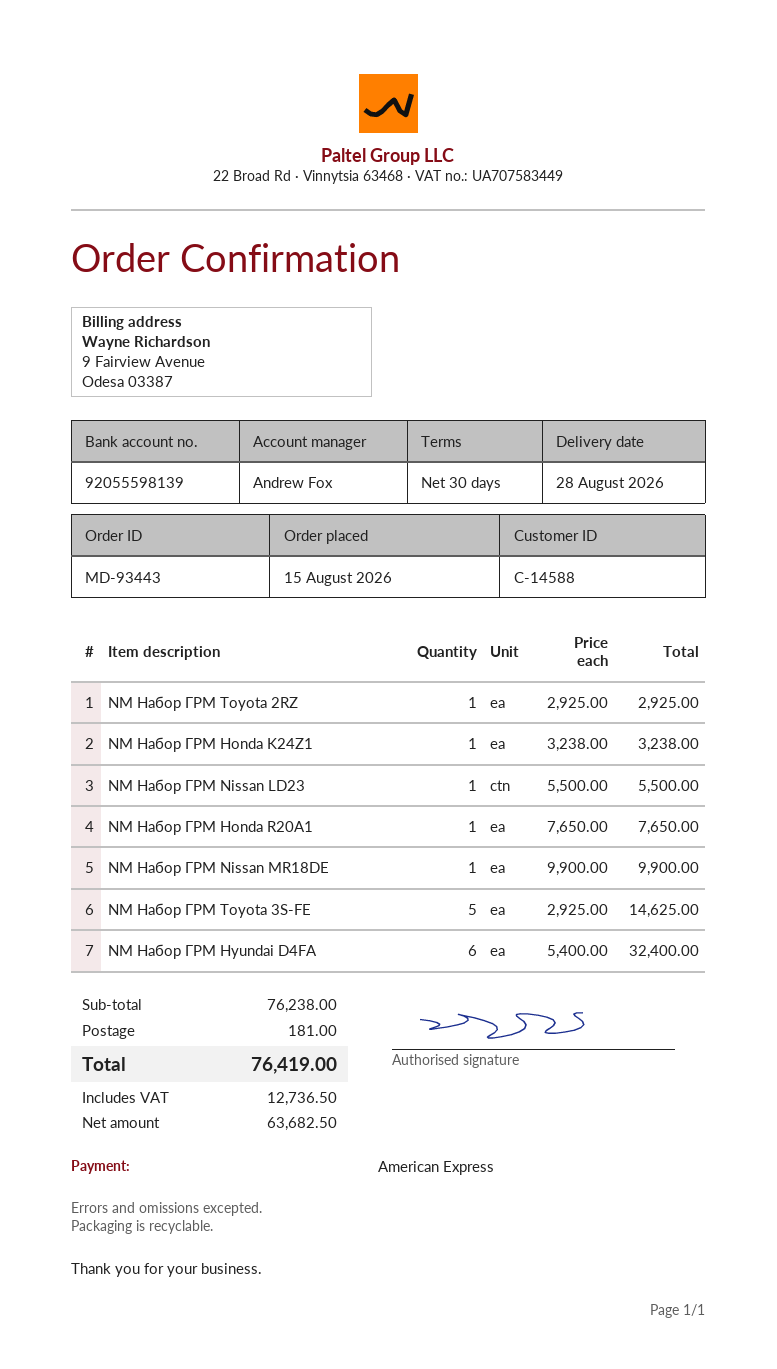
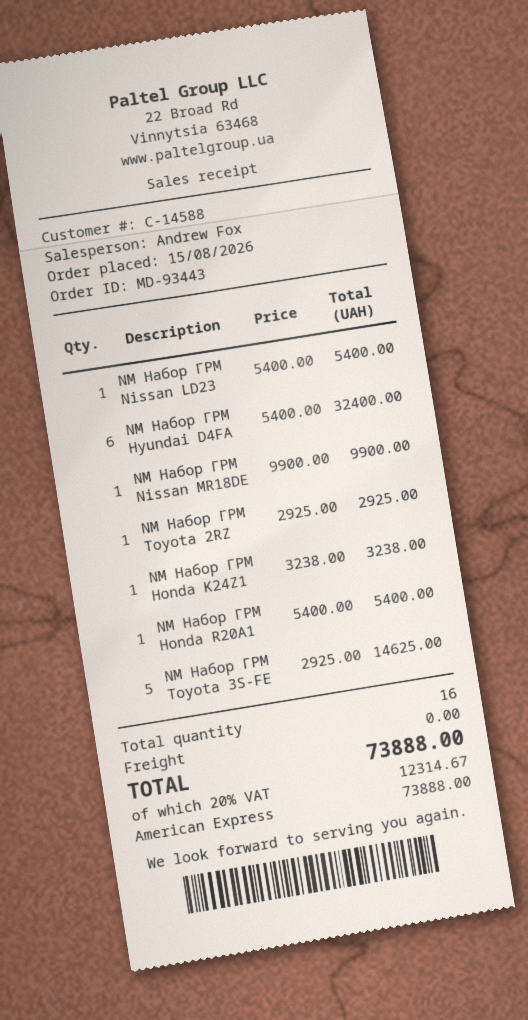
NM Набор ГРМ Nissan LD23: 1 x 5500.00 = 5500.00 -> 1 x 5400.00 = 5400.00
NM Набор ГРМ Honda R20A1: 1 x 7650.00 = 7650.00 -> 1 x 5400.00 = 5400.00
shipping: 181.00 -> 0.00
tax: 12736.50 -> 12314.67
total: 76419.00 -> 73888.00

